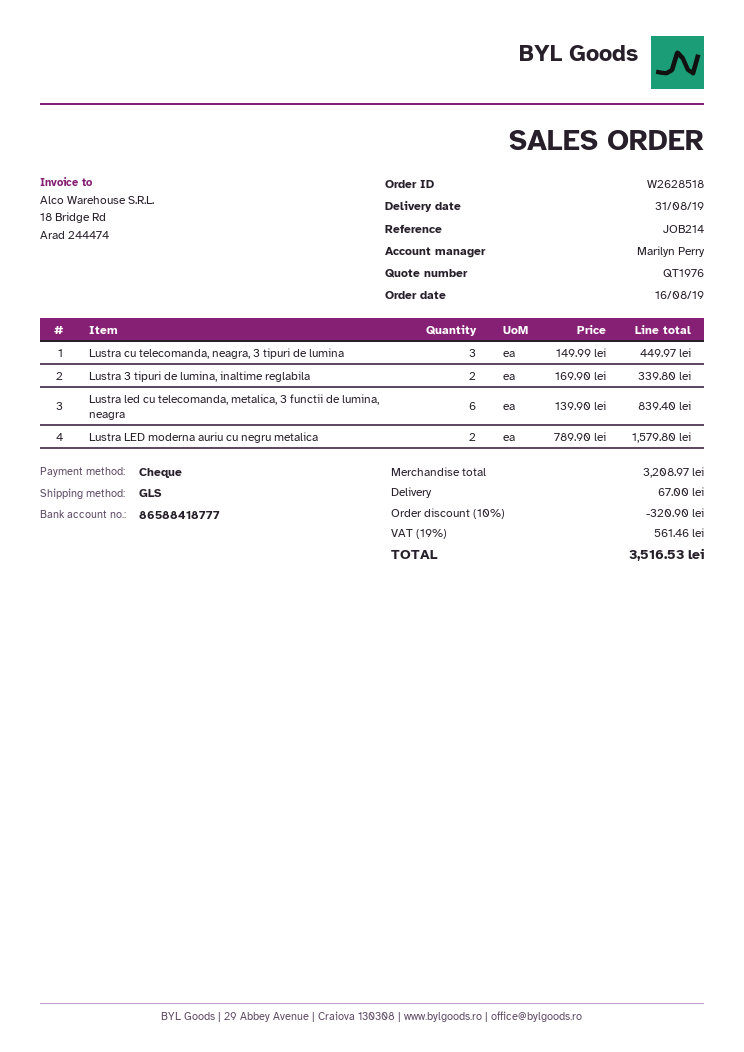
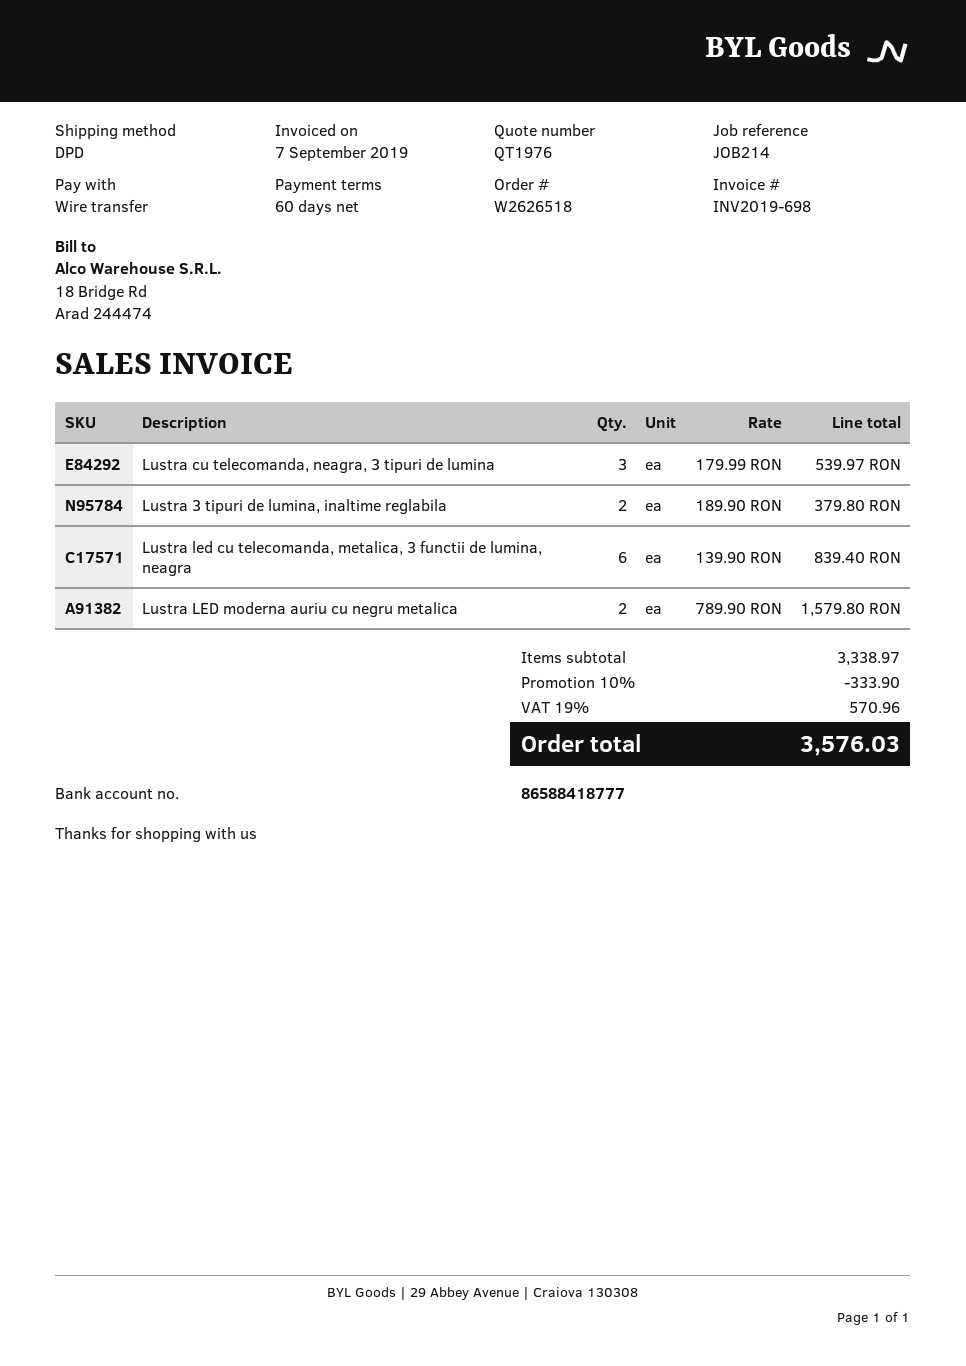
order number: W2628518 -> W2626518
payment method: cheque -> bank transfer
shipping method: GLS -> DPD
Lustra cu telecomanda, neagra, 3 tipuri de lumina: 3 x 149.99 = 449.97 -> 3 x 179.99 = 539.97
Lustra 3 tipuri de lumina, inaltime reglabila: 2 x 169.90 = 339.80 -> 2 x 189.90 = 379.80
subtotal: 3208.97 -> 3338.97
discount: 10% = 320.90 -> 10% = 333.90
shipping: 67.00 -> none
tax: 19% = 561.46 -> 19% = 570.96
total: 3516.53 -> 3576.03

